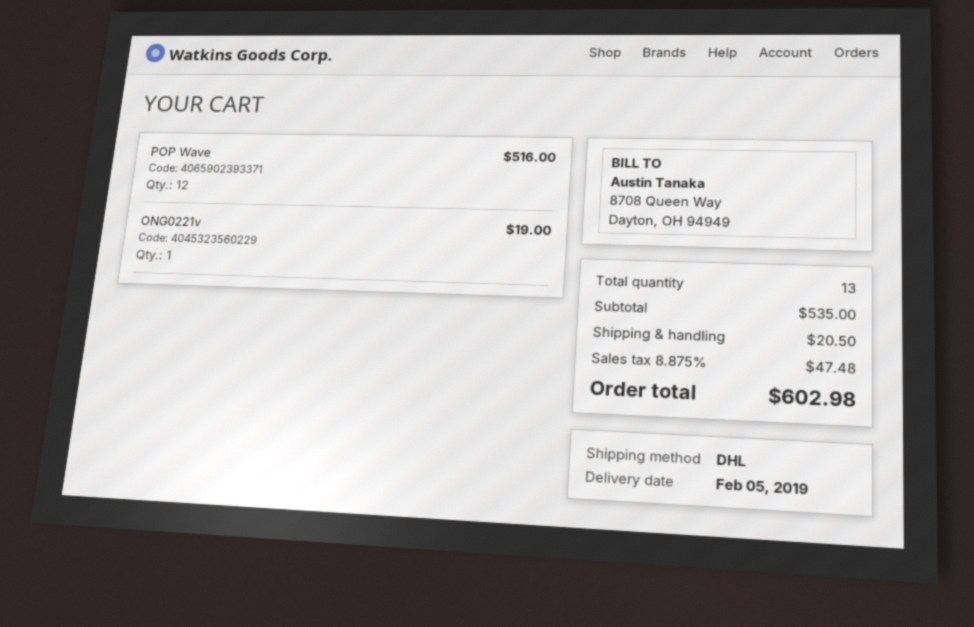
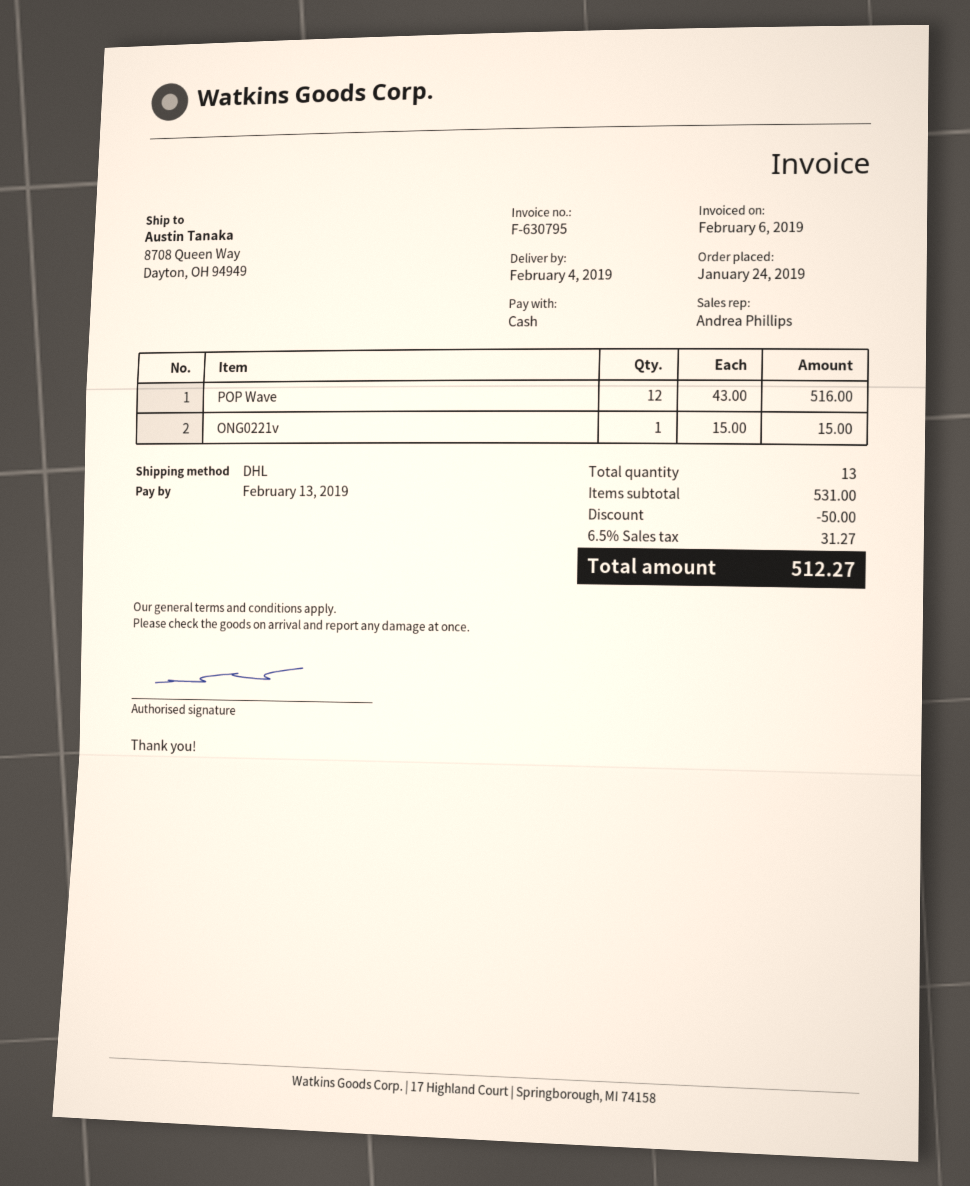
delivery date: 2019-02-05 -> 2019-02-04
ONG0221v: 1 for 19.00 -> 1 for 15.00
subtotal: 535.00 -> 531.00
discount: none -> 50.00
shipping: 20.50 -> none
tax: 8.875% = 47.48 -> 6.5% = 31.27
total: 602.98 -> 512.27

